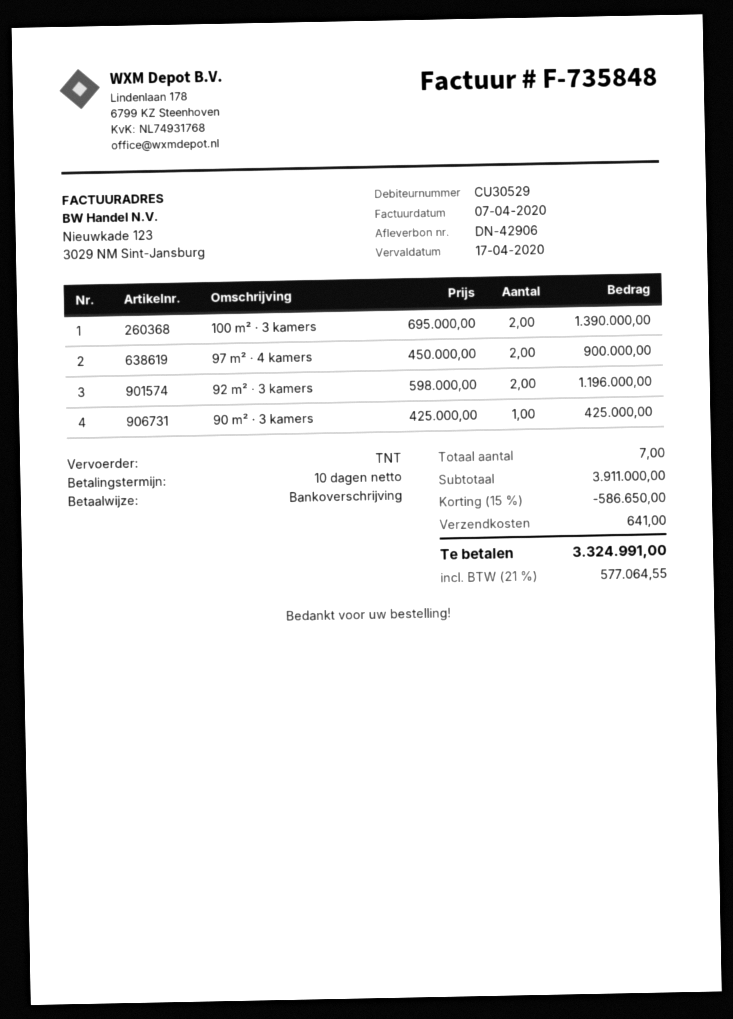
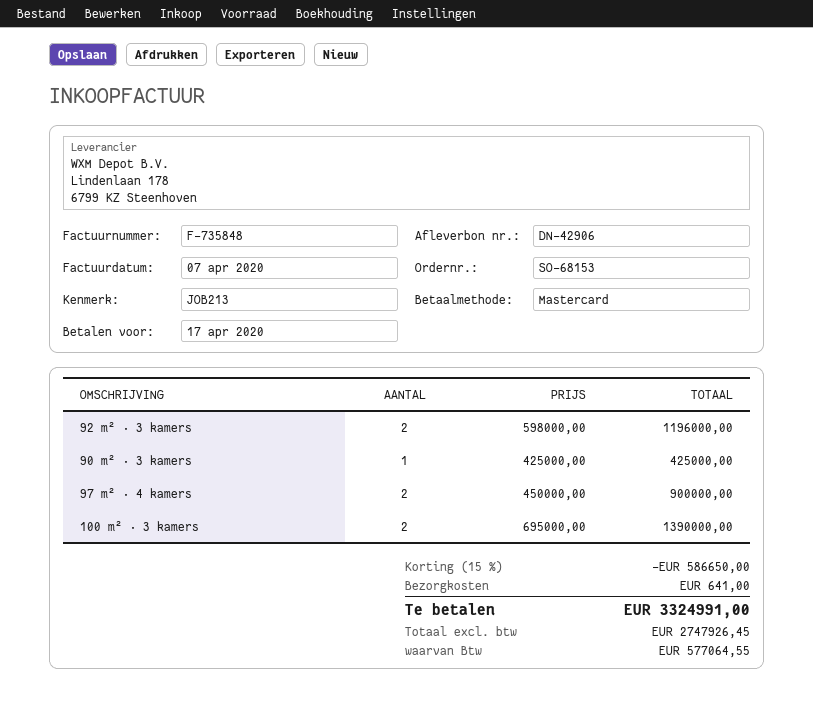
payment method: bank transfer -> Mastercard

